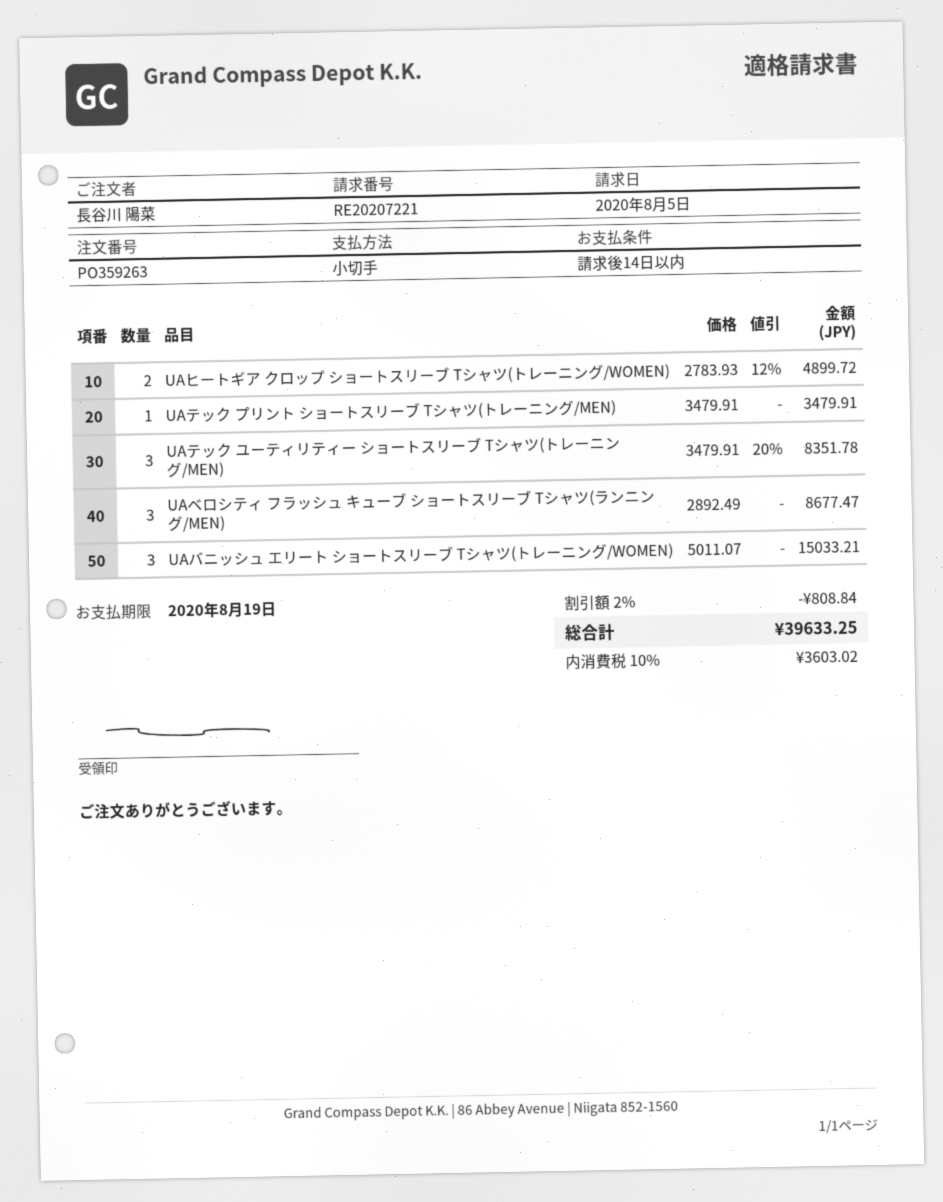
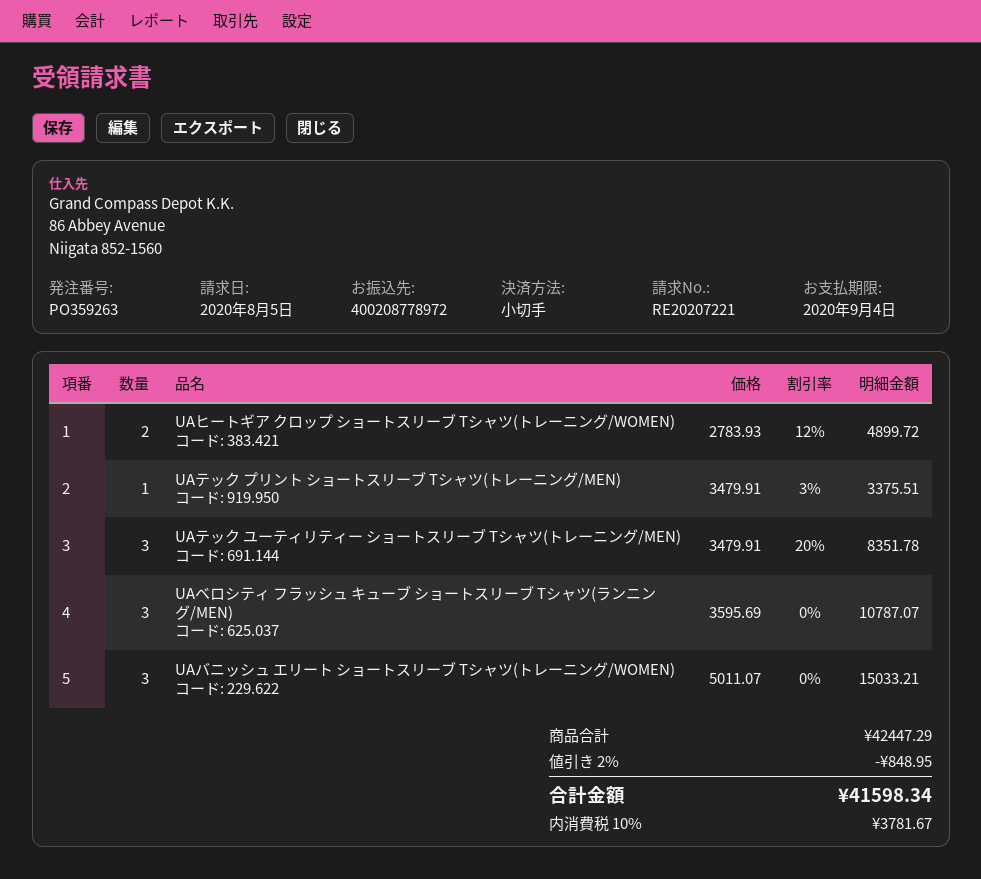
due date: 2020-08-19 -> 2020-09-04
UAテック プリント ショートスリーブ Tシャツ(トレーニング/MEN): 1 x 3479.91 = 3479.91 -> 1 x 3479.91 - 3% = 3375.51
UAベロシティ フラッシュ キューブ ショートスリーブ Tシャツ(ランニング/MEN): 3 x 2892.49 = 8677.47 -> 3 x 3595.69 = 10787.07
discount: 2% = 808.84 -> 2% = 848.95
tax: 10% = 3603.02 -> 10% = 3781.67
total: 39633.25 -> 41598.34

